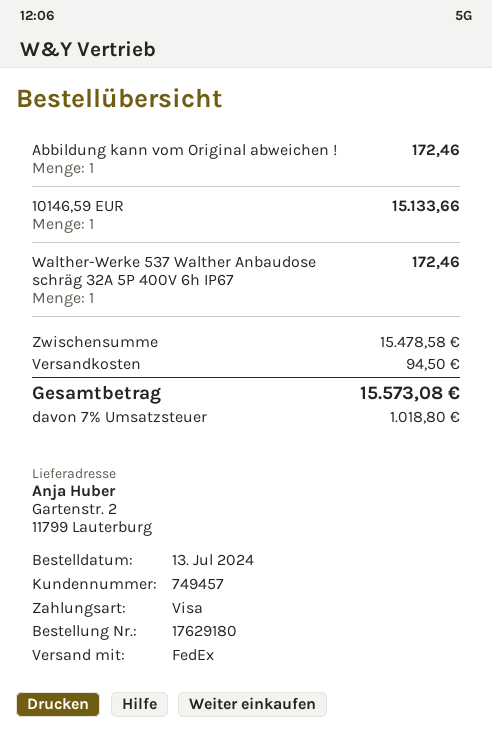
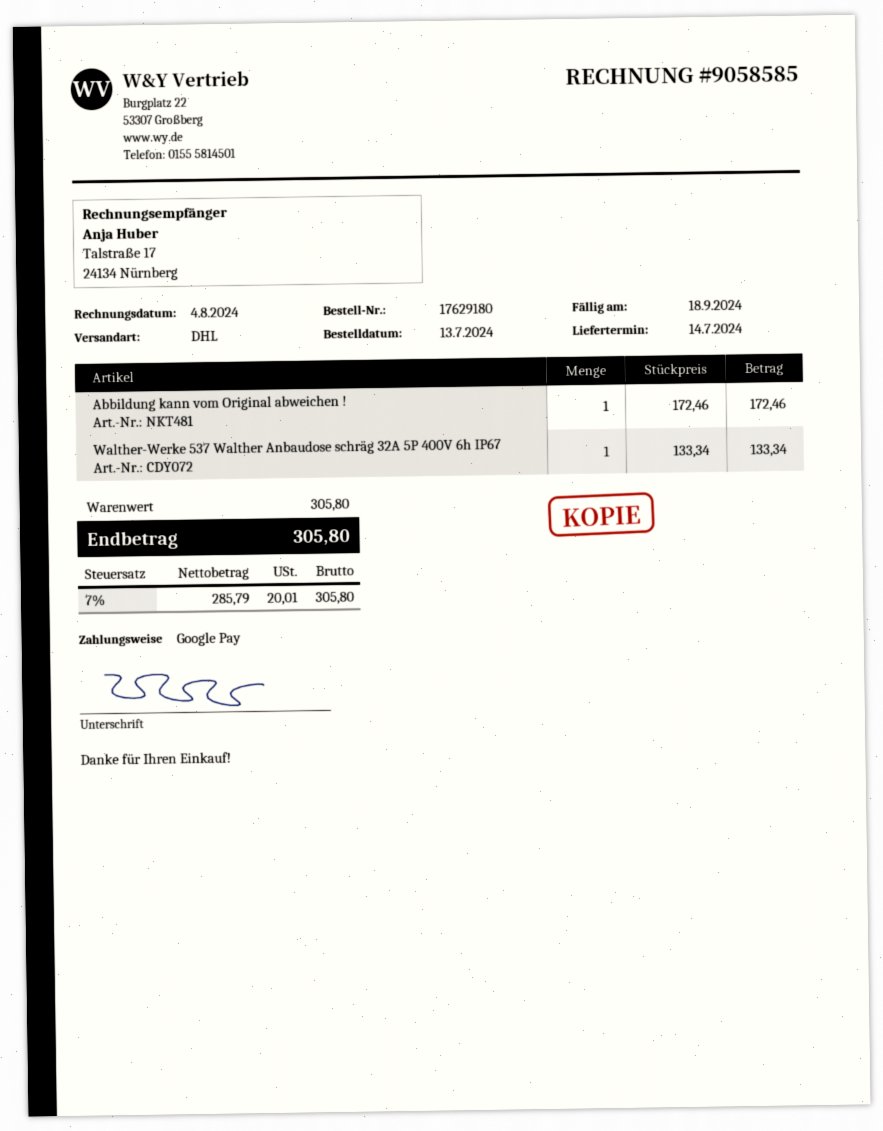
payment method: Visa -> Google Pay
shipping method: FedEx -> DHL
10146,59 EUR: 1 for 15133.66 -> none
Walther-Werke 537 Walther Anbaudose schräg 32A 5P 400V 6h IP67: 1 for 172.46 -> 1 for 133.34
subtotal: 15478.58 -> 305.80
shipping: 94.50 -> none
tax: 7% = 1018.80 -> 7% = 20.01
total: 15573.08 -> 305.80

